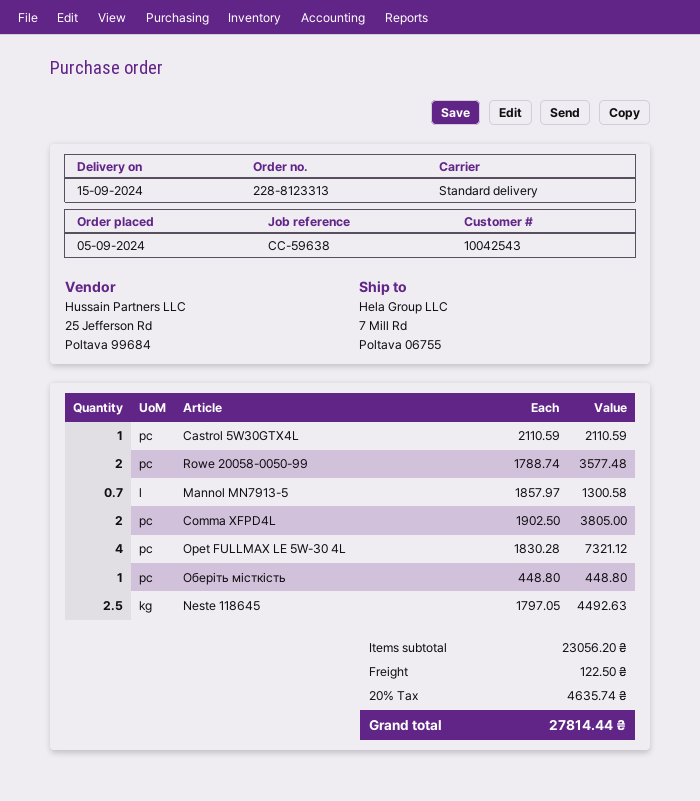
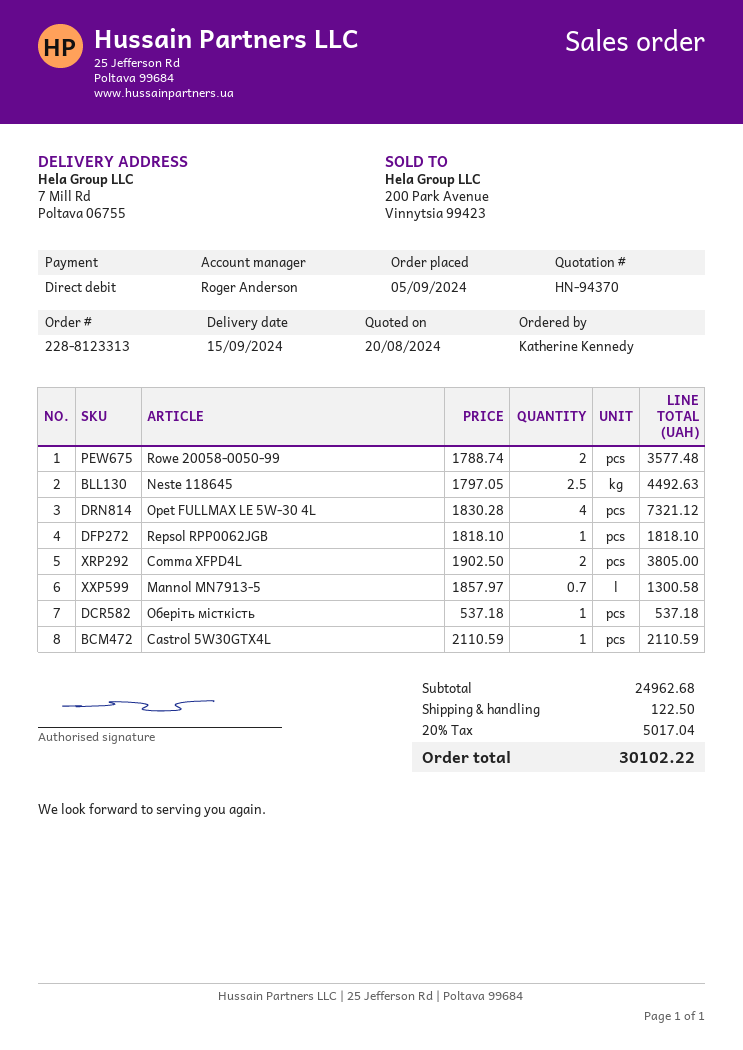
Оберіть місткість: 1 x 448.80 = 448.80 -> 1 x 537.18 = 537.18
Repsol RPP0062JGB: none -> 1 x 1818.10 = 1818.10
subtotal: 23056.20 -> 24962.68
tax: 20% = 4635.74 -> 20% = 5017.04
total: 27814.44 -> 30102.22

